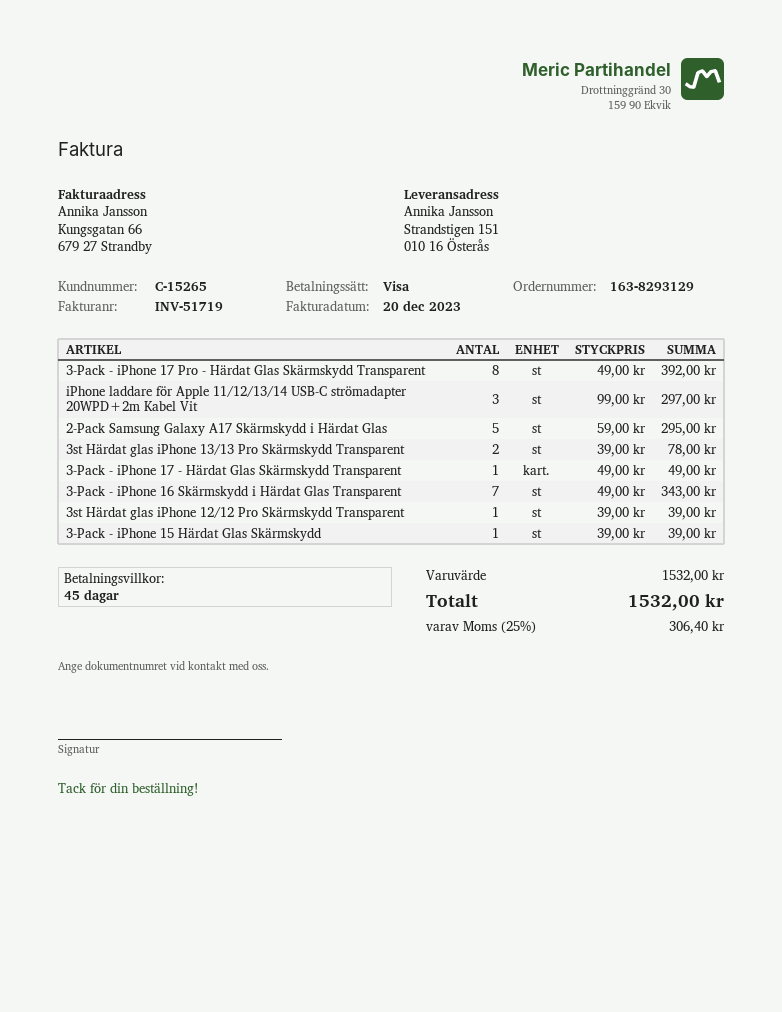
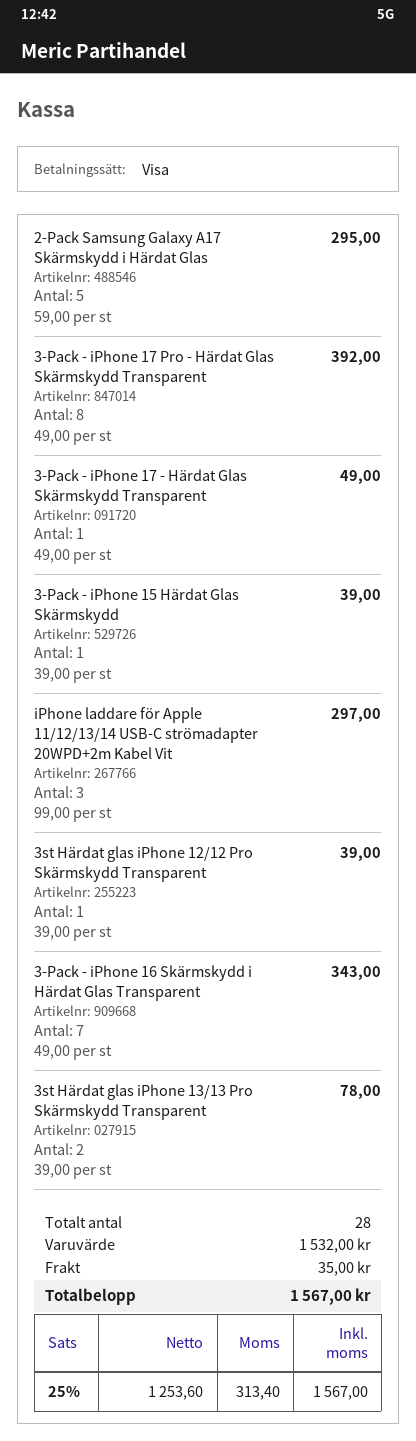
shipping: none -> 35.00
tax: 25% = 306.40 -> 25% = 313.40
total: 1532.00 -> 1567.00

